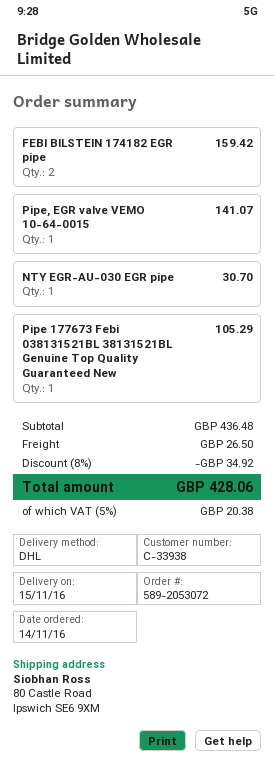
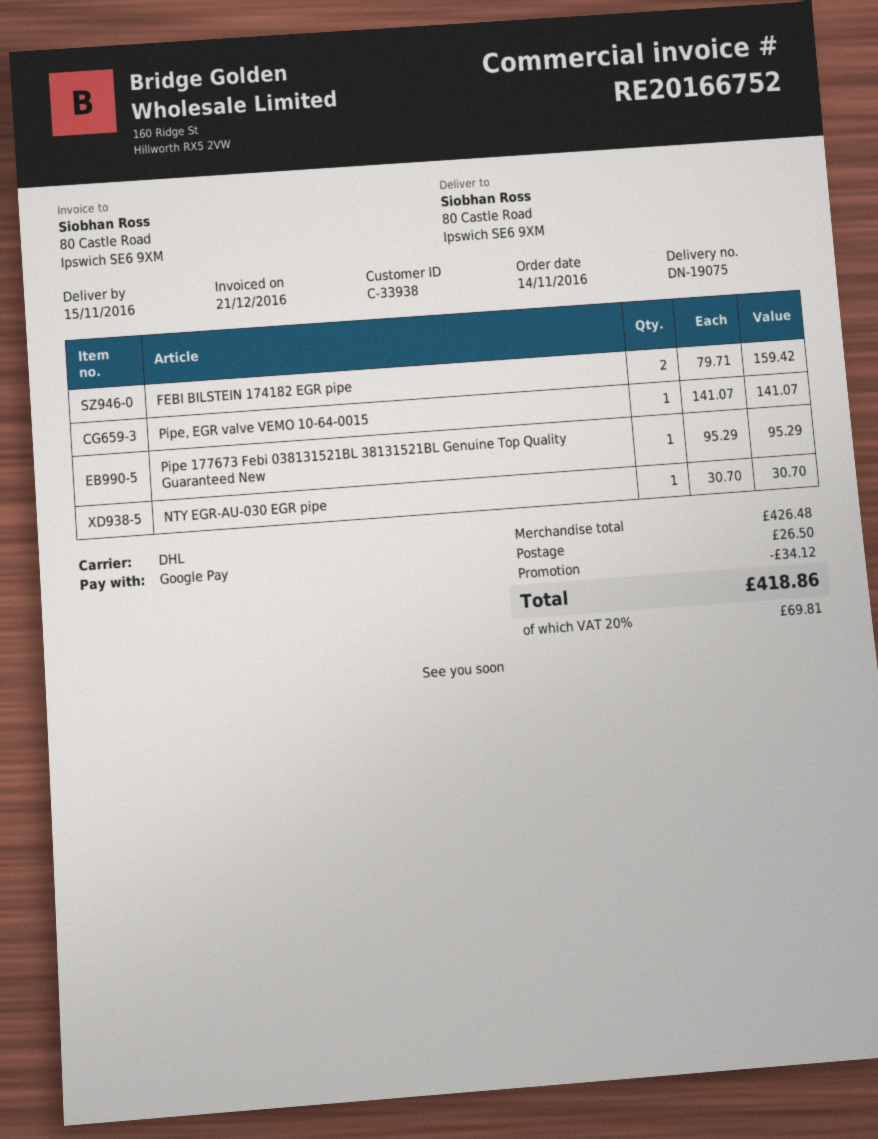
Pipe 177673 Febi 038131521BL 38131521BL Genuine Top Quality Guaranteed New: 1 for 105.29 -> 1 for 95.29
subtotal: 436.48 -> 426.48
discount: 34.92 -> 34.12
tax: 5% = 20.38 -> 20% = 69.81
total: 428.06 -> 418.86

